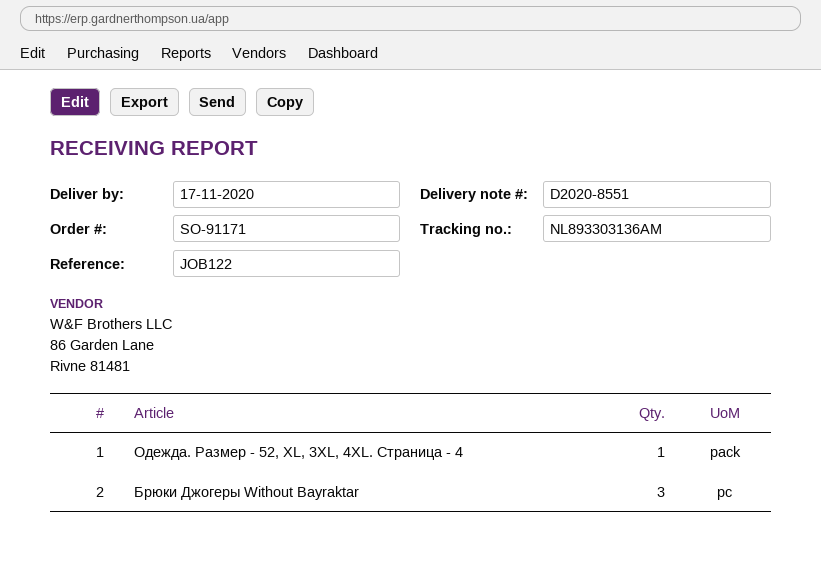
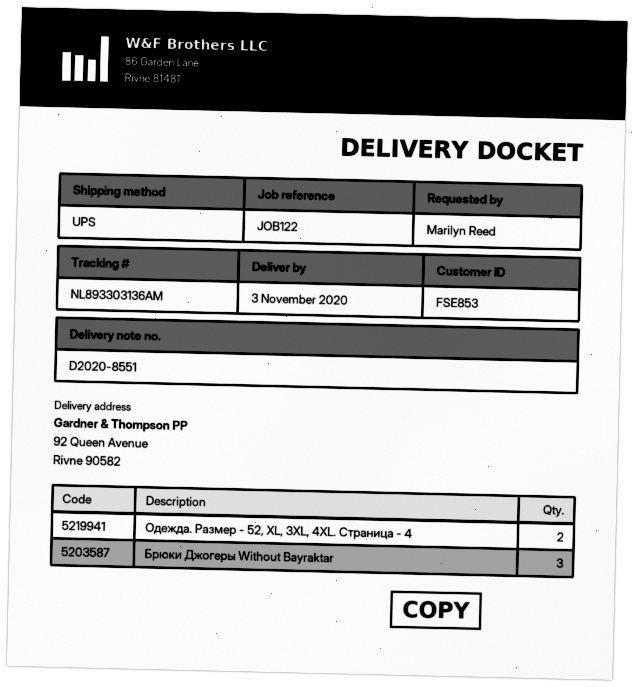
delivery date: 2020-11-17 -> 2020-11-03
Одежда. Размер - 52, XL, 3XL, 4XL. Страница - 4: 1 -> 2

